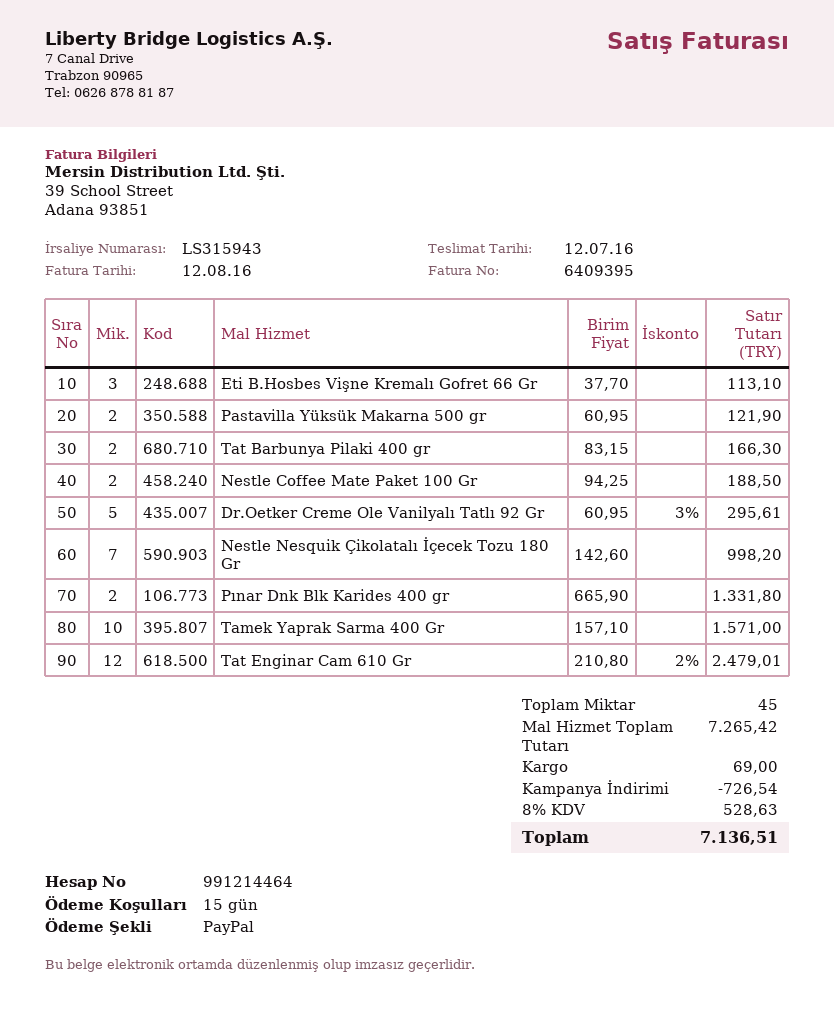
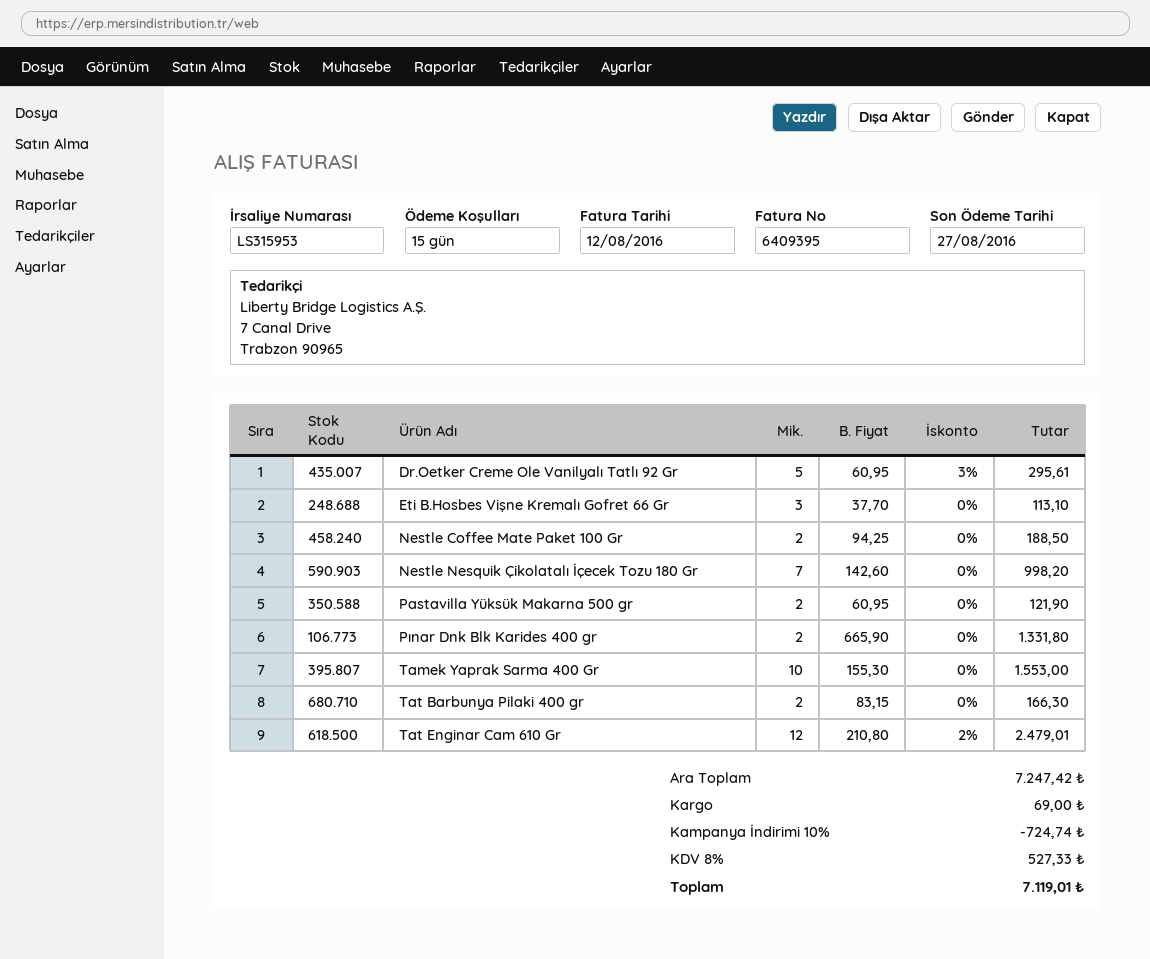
delivery note number: LS315943 -> LS315953
Tamek Yaprak Sarma 400 Gr: 10 x 157.10 = 1571.00 -> 10 x 155.30 = 1553.00
subtotal: 7265.42 -> 7247.42
discount: 726.54 -> 724.74
tax: 8% = 528.63 -> 8% = 527.33
total: 7136.51 -> 7119.01

